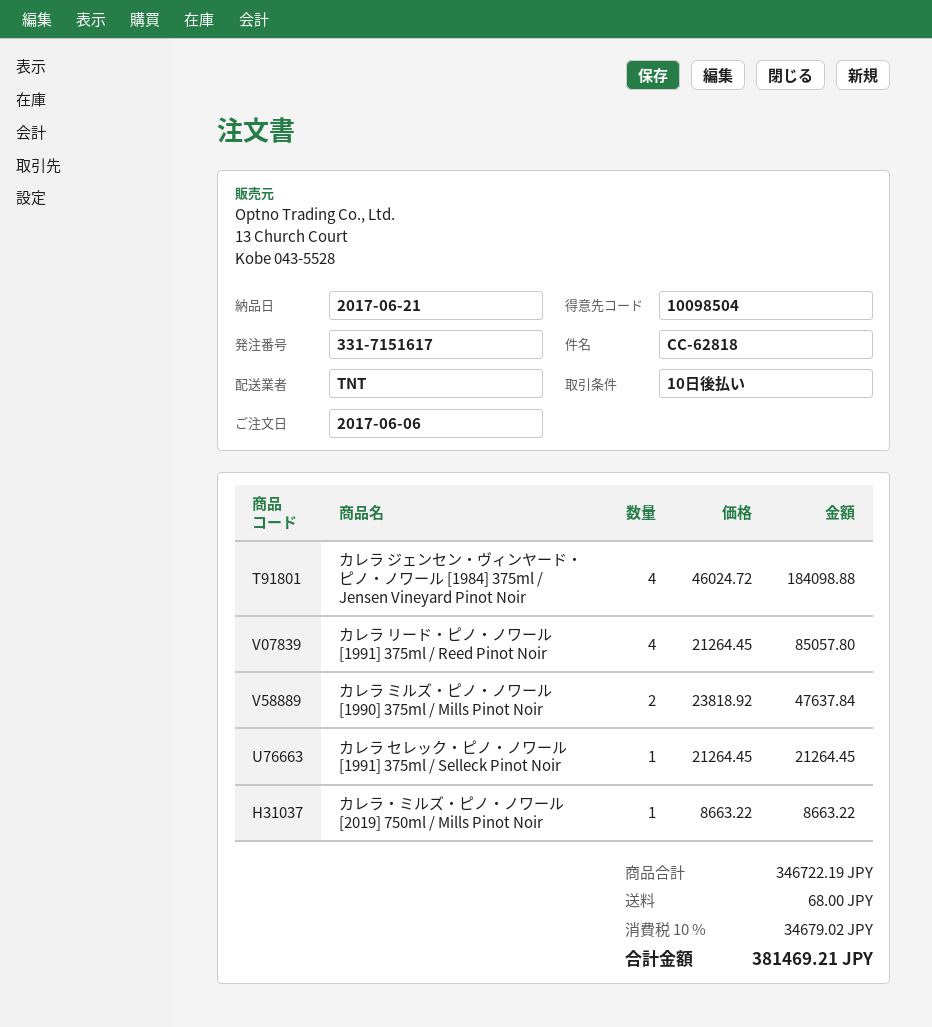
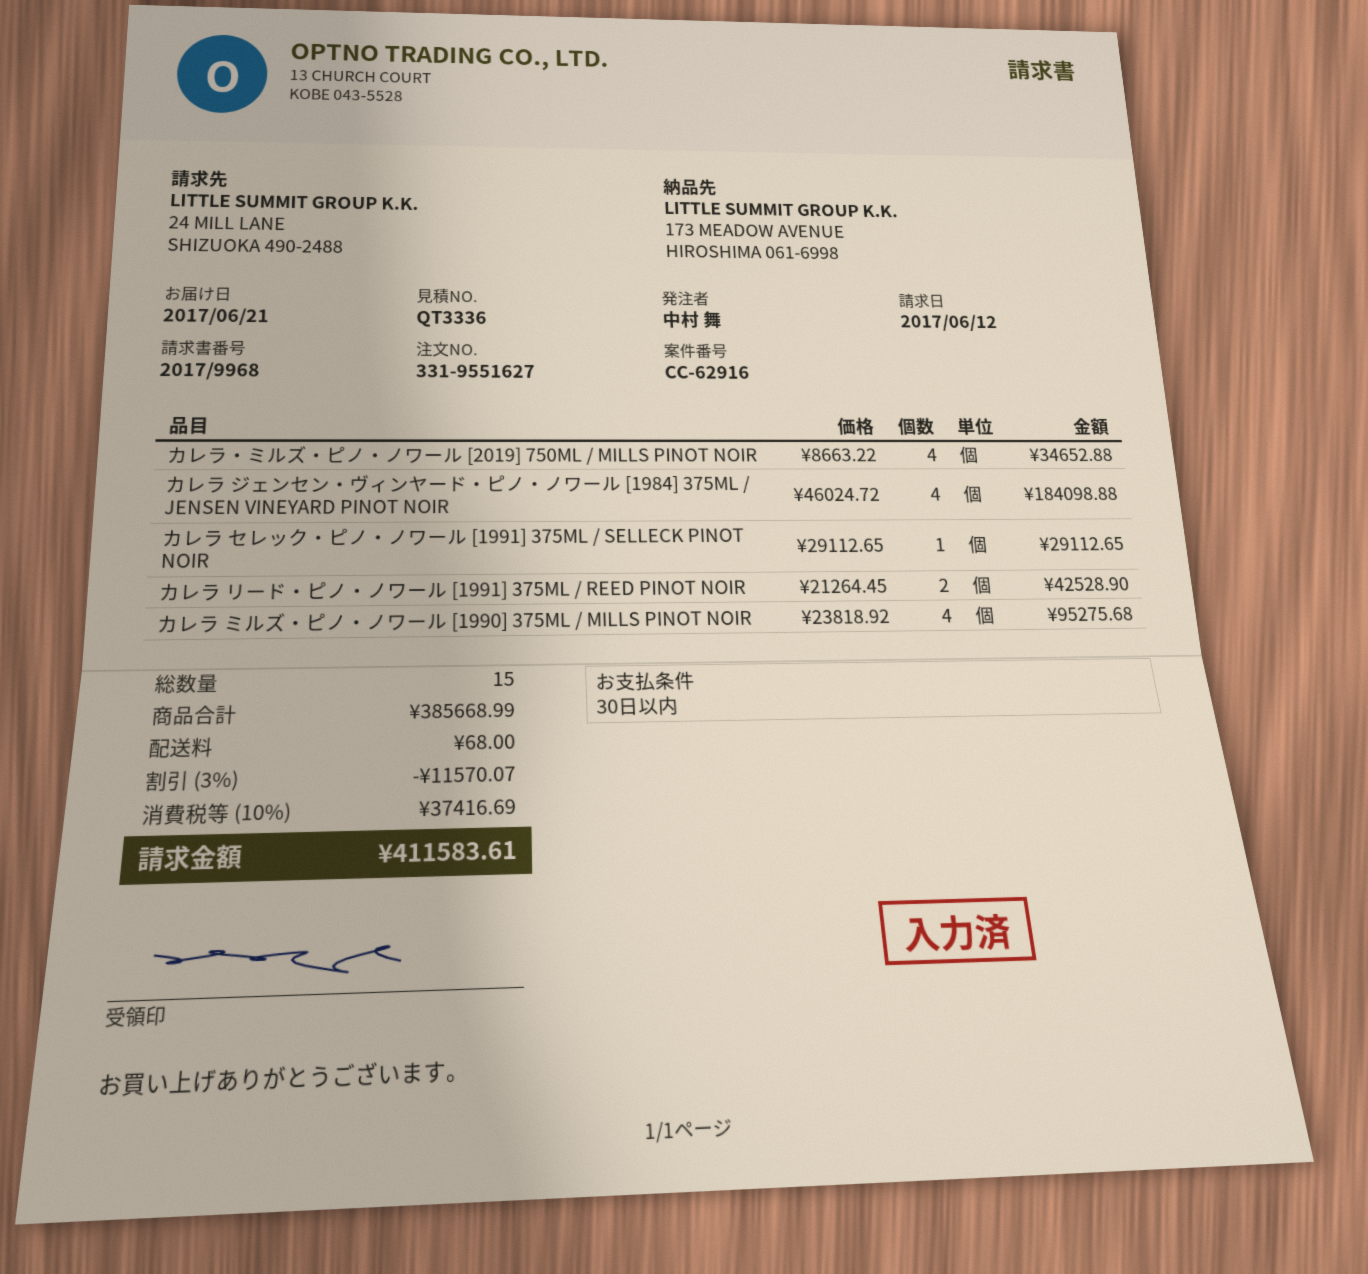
order number: 331-7151617 -> 331-9551627
payment terms: 10 days -> 30 days
reference: CC-62818 -> CC-62916
カレラ リード・ピノ・ノワール [1991] 375ml / Reed Pinot Noir: 4 x 21264.45 = 85057.80 -> 2 x 21264.45 = 42528.90
カレラ ミルズ・ピノ・ノワール [1990] 375ml / Mills Pinot Noir: 2 x 23818.92 = 47637.84 -> 4 x 23818.92 = 95275.68
カレラ セレック・ピノ・ノワール [1991] 375ml / Selleck Pinot Noir: 1 x 21264.45 = 21264.45 -> 1 x 29112.65 = 29112.65
カレラ・ミルズ・ピノ・ノワール [2019] 750ml / Mills Pinot Noir: 1 x 8663.22 = 8663.22 -> 4 x 8663.22 = 34652.88
subtotal: 346722.19 -> 385668.99
discount: none -> 3% = 11570.07
tax: 10% = 34679.02 -> 10% = 37416.69
total: 381469.21 -> 411583.61

